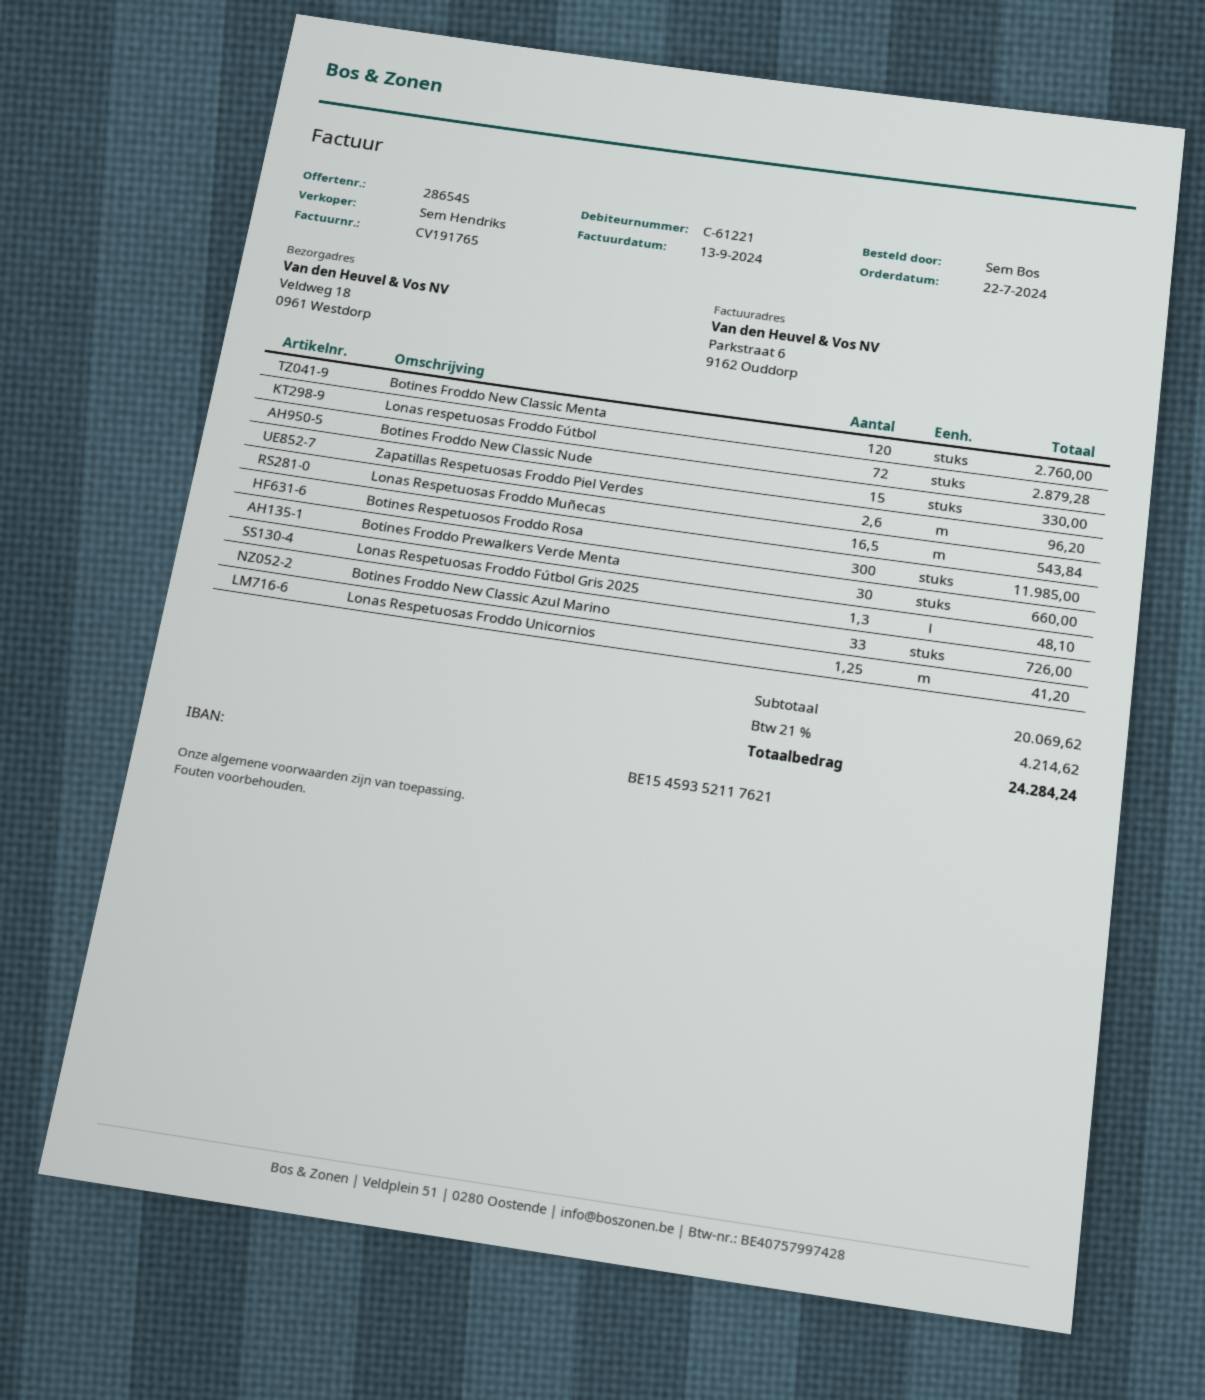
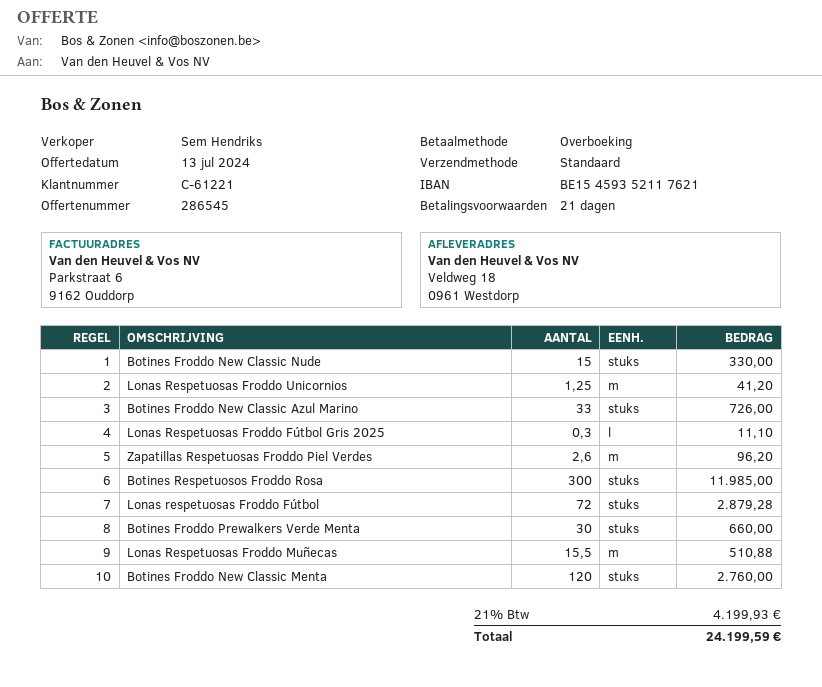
Lonas Respetuosas Froddo Muñecas: 16.5 for 543.84 -> 15.5 for 510.88
Lonas Respetuosas Froddo Fútbol Gris 2025: 1.3 for 48.10 -> 0.3 for 11.10
tax: 21% = 4214.62 -> 21% = 4199.93
total: 24284.24 -> 24199.59

